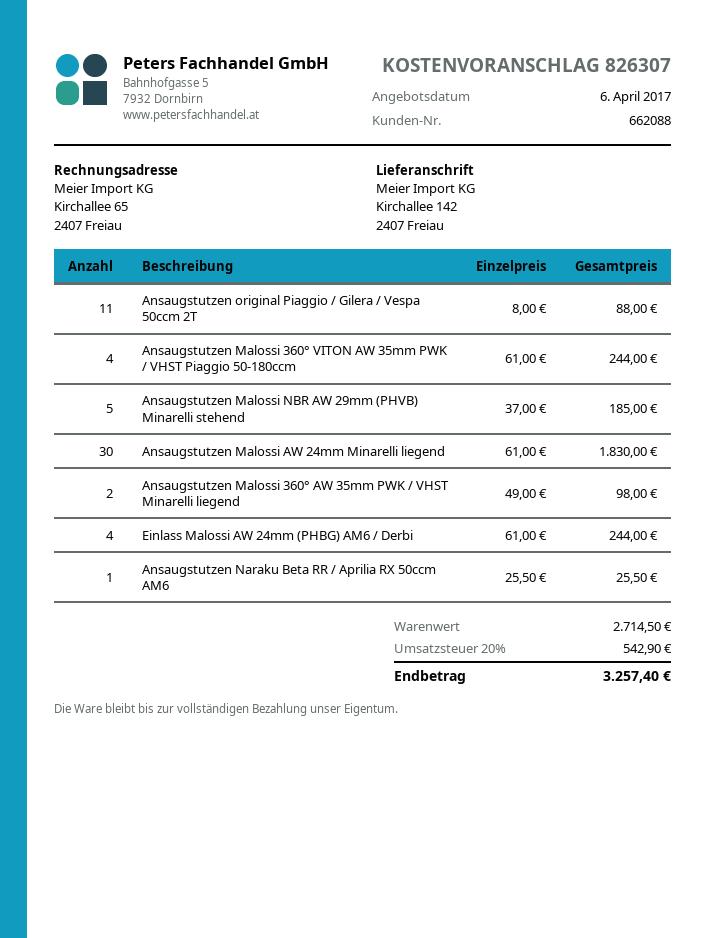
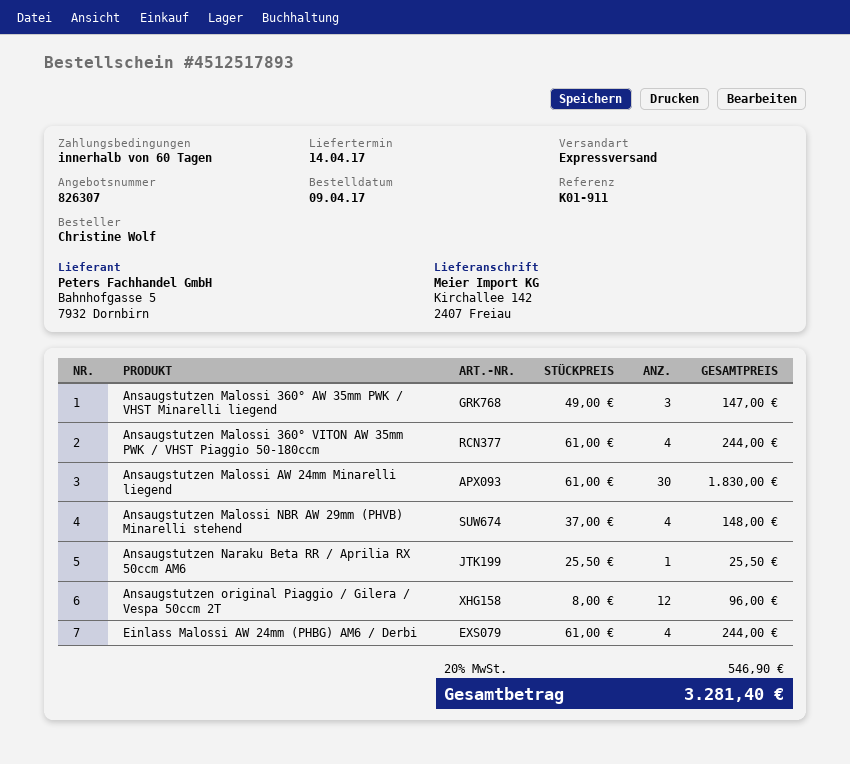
Ansaugstutzen original Piaggio / Gilera / Vespa 50ccm 2T: 11 x 8.00 = 88.00 -> 12 x 8.00 = 96.00
Ansaugstutzen Malossi NBR AW 29mm (PHVB) Minarelli stehend: 5 x 37.00 = 185.00 -> 4 x 37.00 = 148.00
Ansaugstutzen Malossi 360° AW 35mm PWK / VHST Minarelli liegend: 2 x 49.00 = 98.00 -> 3 x 49.00 = 147.00
tax: 20% = 542.90 -> 20% = 546.90
total: 3257.40 -> 3281.40

